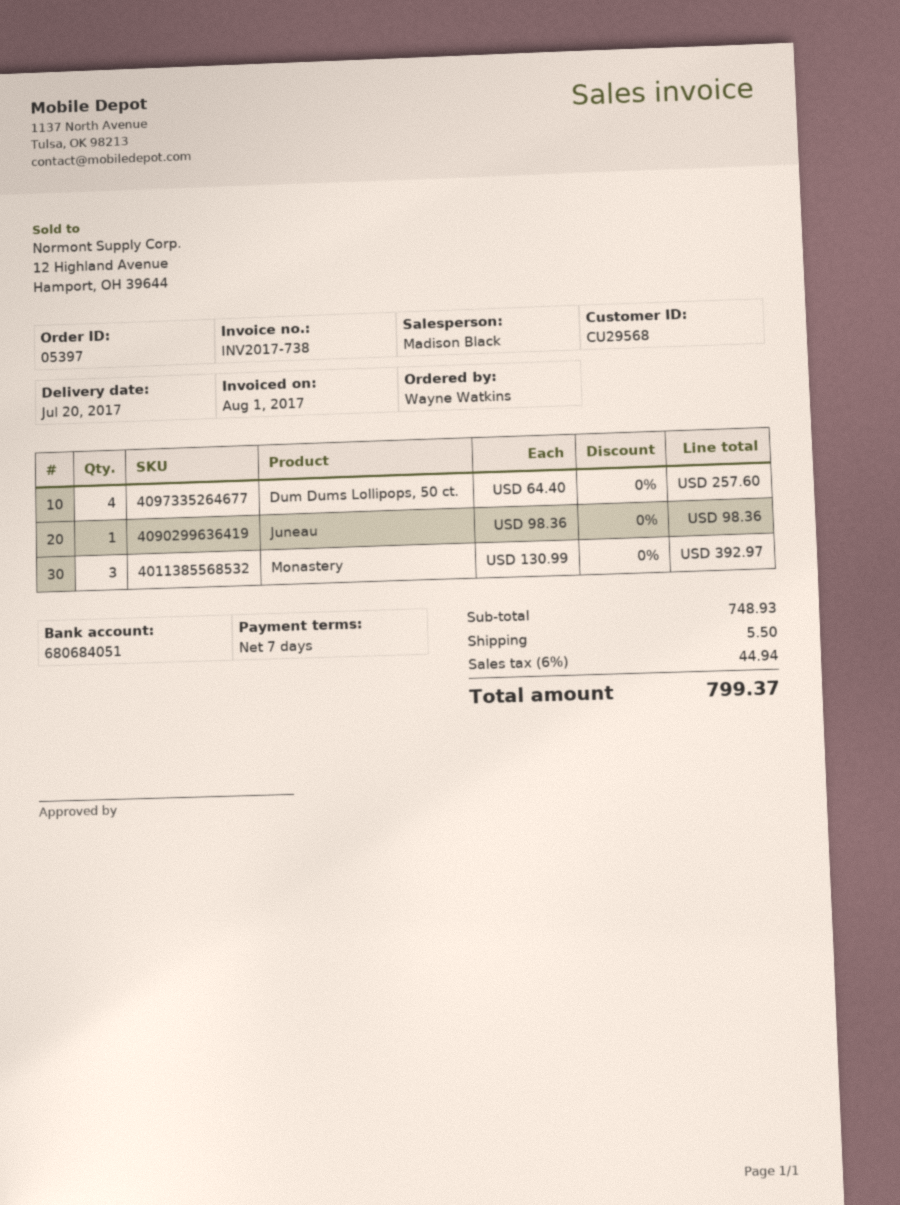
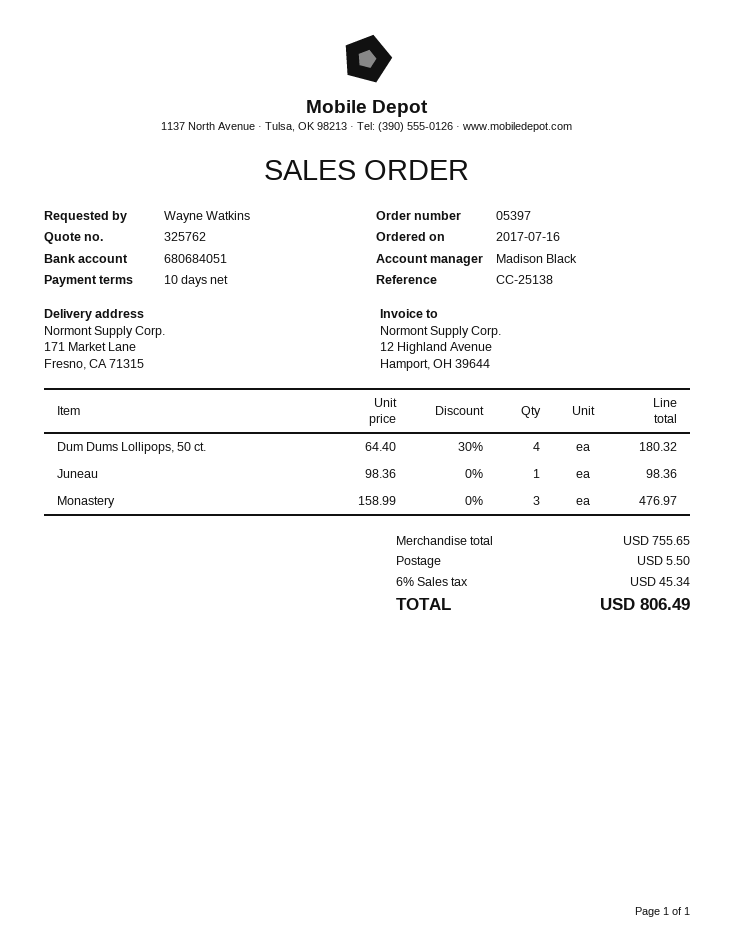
payment terms: 7 days -> 10 days
Dum Dums Lollipops, 50 ct.: 4 x 64.40 = 257.60 -> 4 x 64.40 - 30% = 180.32
Monastery: 3 x 130.99 = 392.97 -> 3 x 158.99 = 476.97
subtotal: 748.93 -> 755.65
tax: 6% = 44.94 -> 6% = 45.34
total: 799.37 -> 806.49

